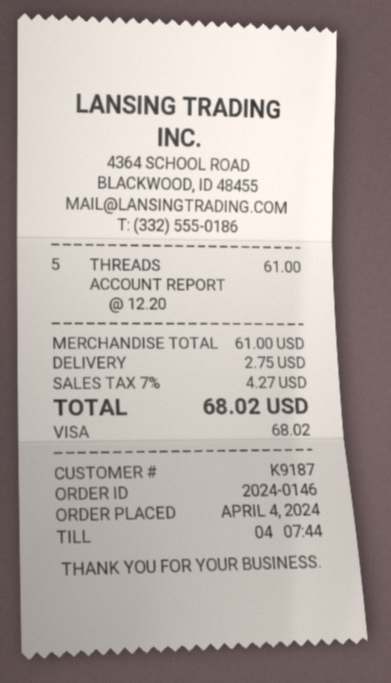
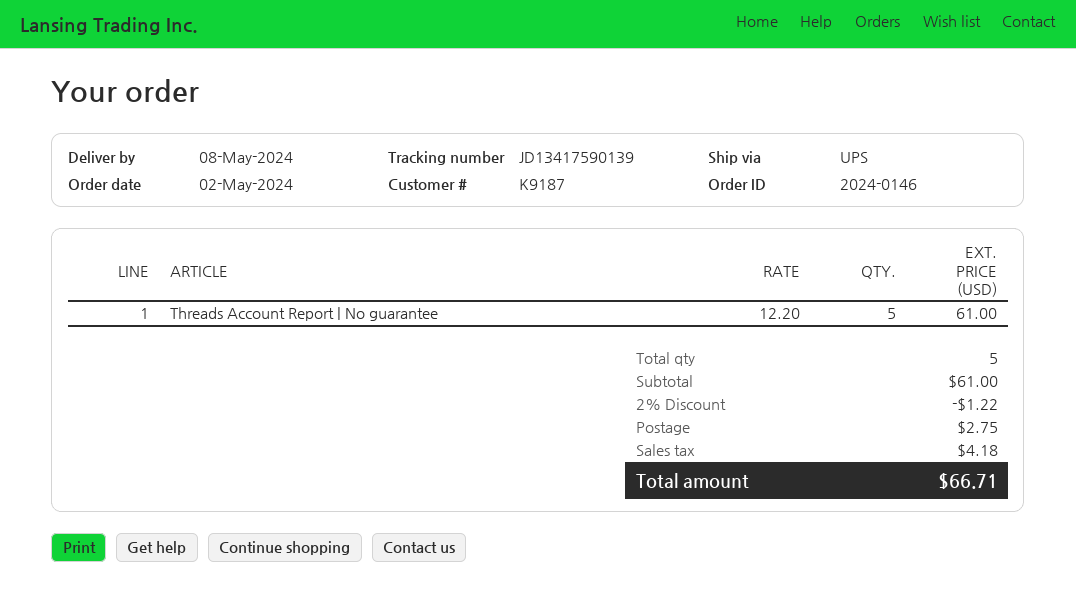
order date: 2024-04-04 -> 2024-05-02
discount: none -> 2% = 1.22
tax: 4.27 -> 4.18
total: 68.02 -> 66.71

